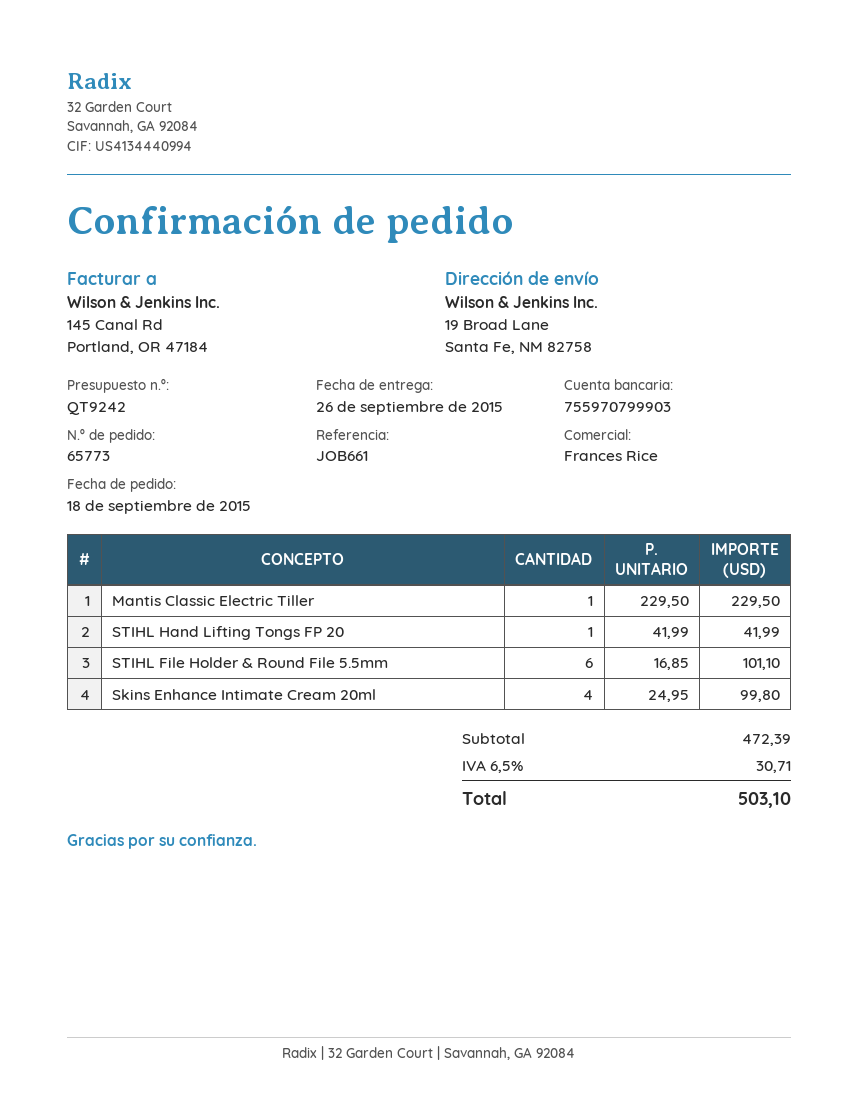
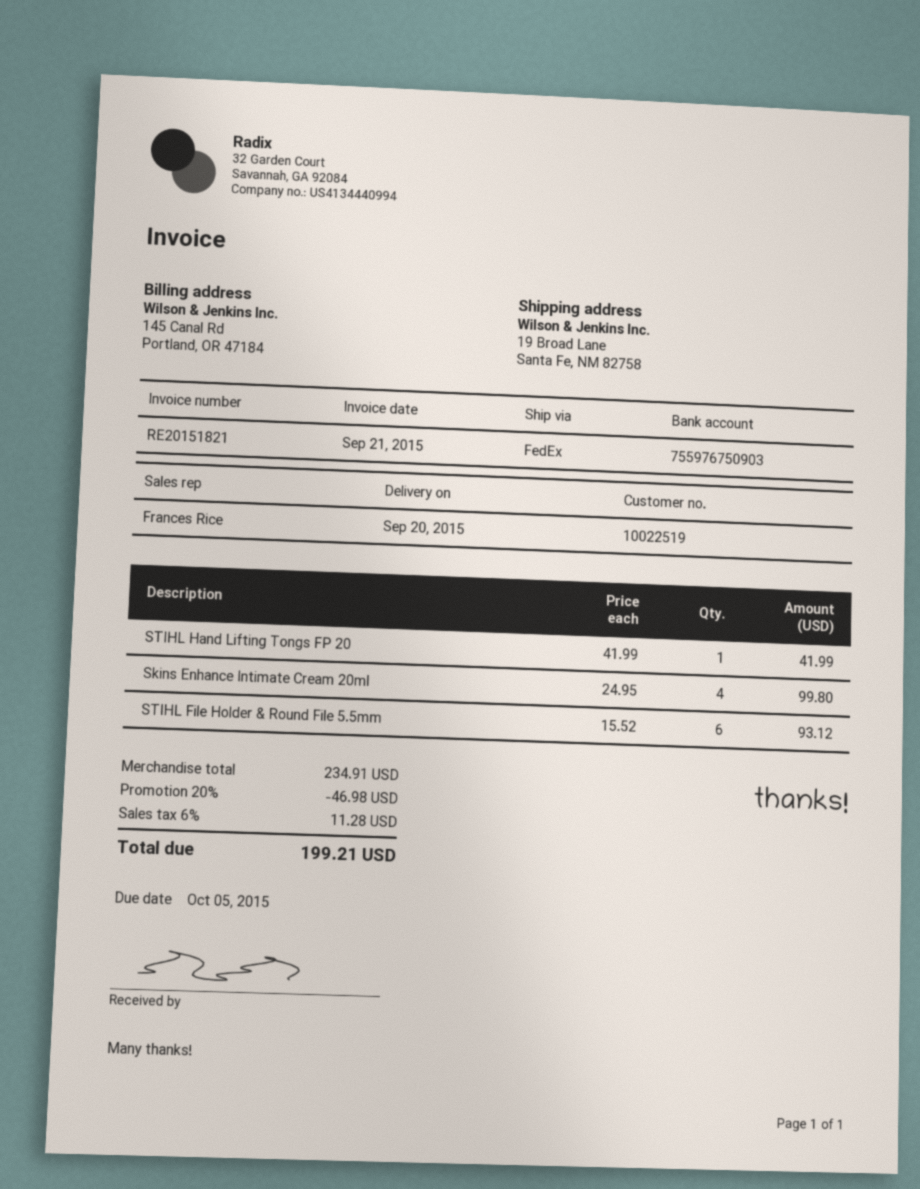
delivery date: 2015-09-26 -> 2015-09-20
bank account: 755970799903 -> 755976750903
Mantis Classic Electric Tiller: 1 x 229.50 = 229.50 -> none
STIHL File Holder & Round File 5.5mm: 6 x 16.85 = 101.10 -> 6 x 15.52 = 93.12
subtotal: 472.39 -> 234.91
discount: none -> 20% = 46.98
tax: 6.5% = 30.71 -> 6% = 11.28
total: 503.10 -> 199.21

